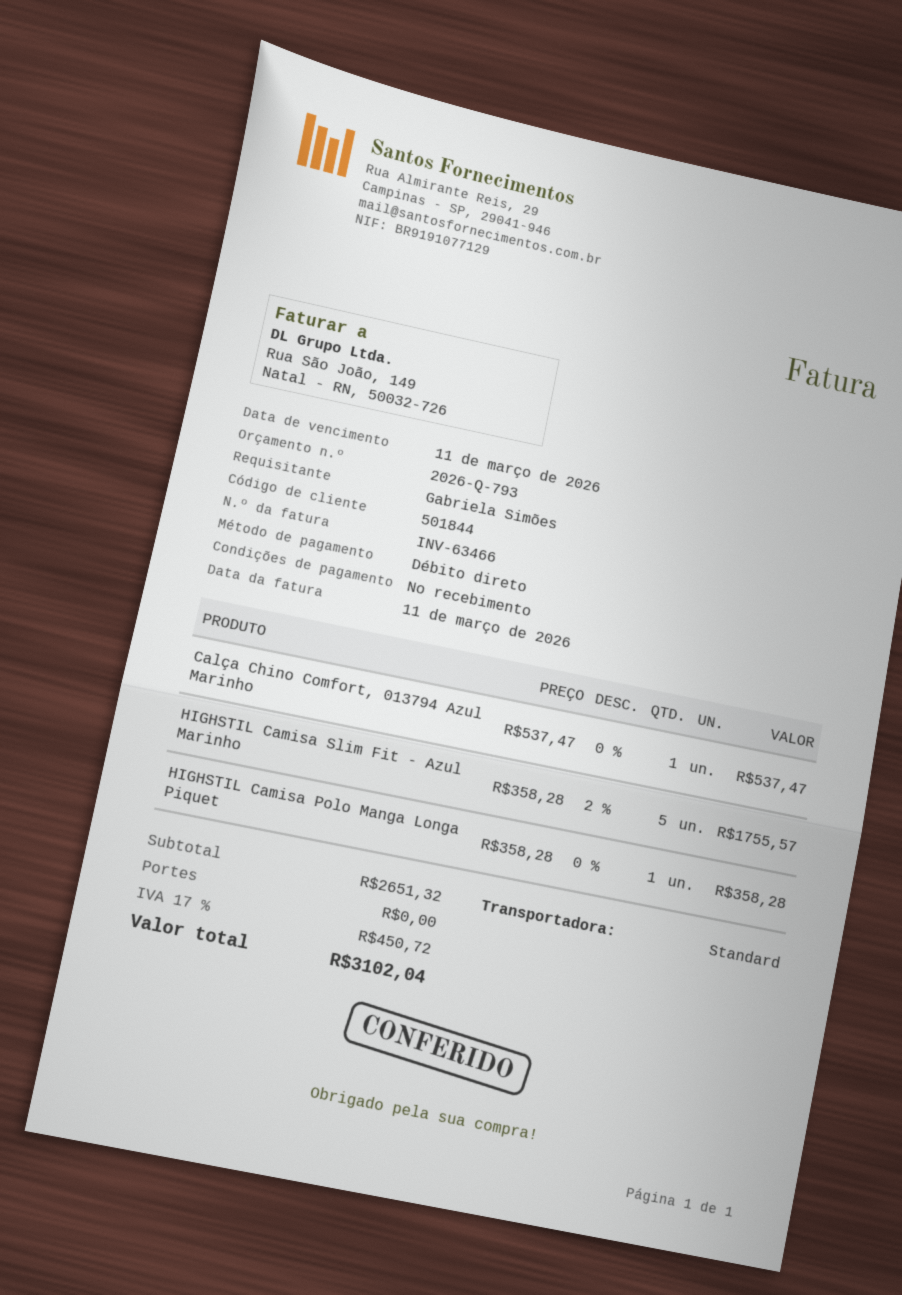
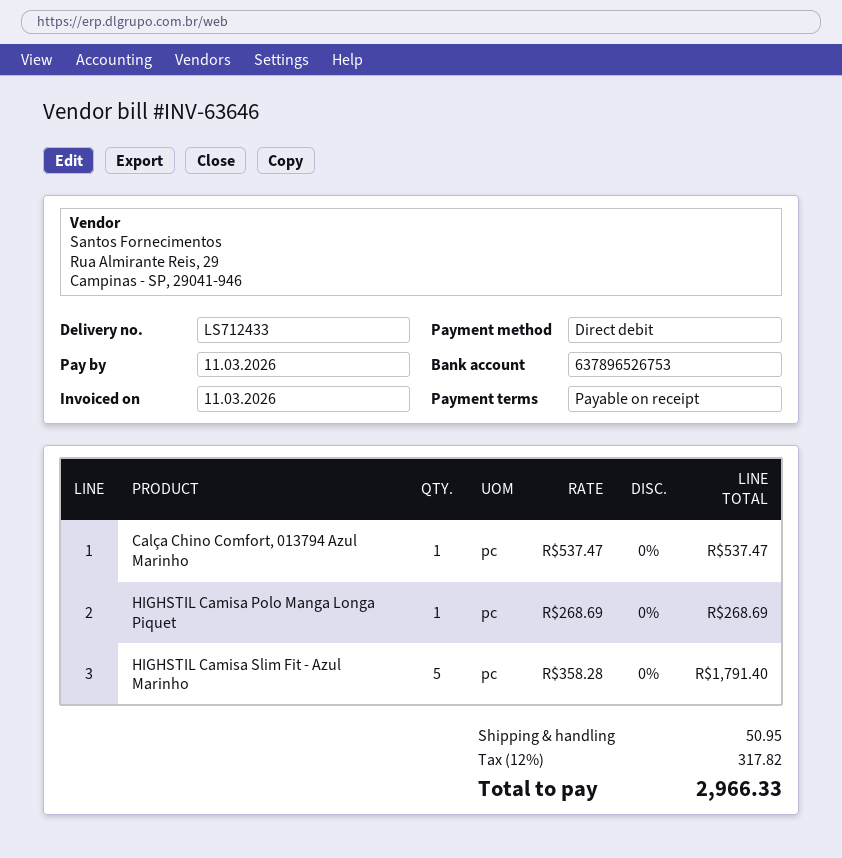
invoice number: INV-63466 -> INV-63646
HIGHSTIL Camisa Slim Fit - Azul Marinho: 5 x 358.28 - 2% = 1755.57 -> 5 x 358.28 = 1791.40
HIGHSTIL Camisa Polo Manga Longa Piquet: 1 x 358.28 = 358.28 -> 1 x 268.69 = 268.69
shipping: 0.00 -> 50.95
tax: 17% = 450.72 -> 12% = 317.82
total: 3102.04 -> 2966.33

